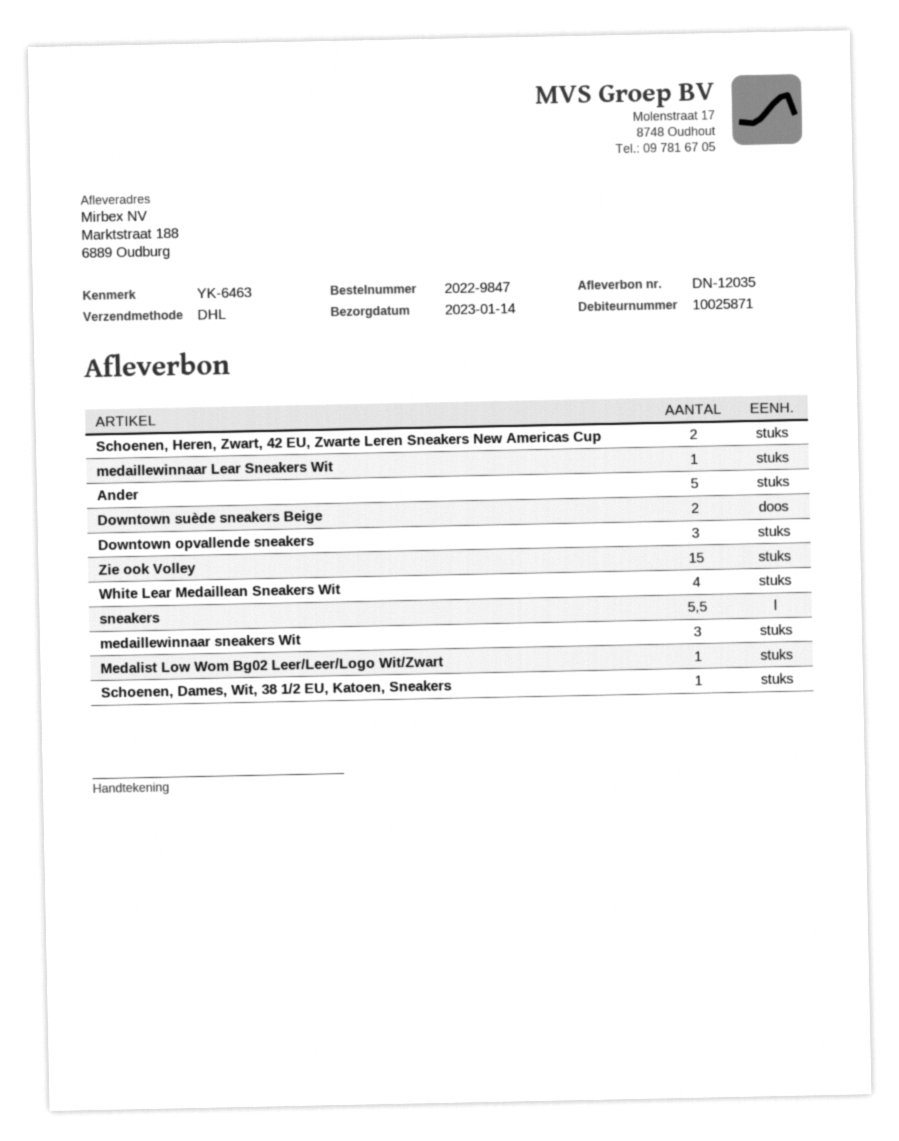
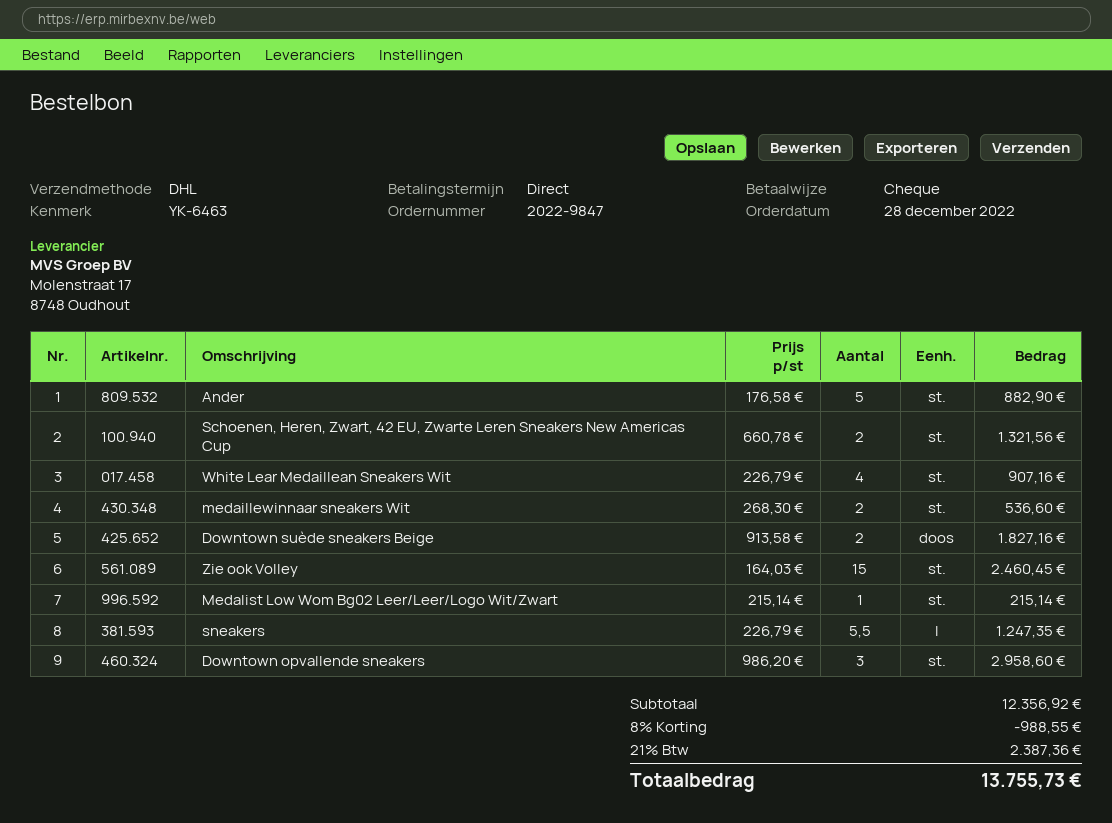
medaillewinnaar Lear Sneakers Wit: 1 -> none
medaillewinnaar sneakers Wit: 3 -> 2
Schoenen, Dames, Wit, 38 1/2 EU, Katoen, Sneakers: 1 -> none

